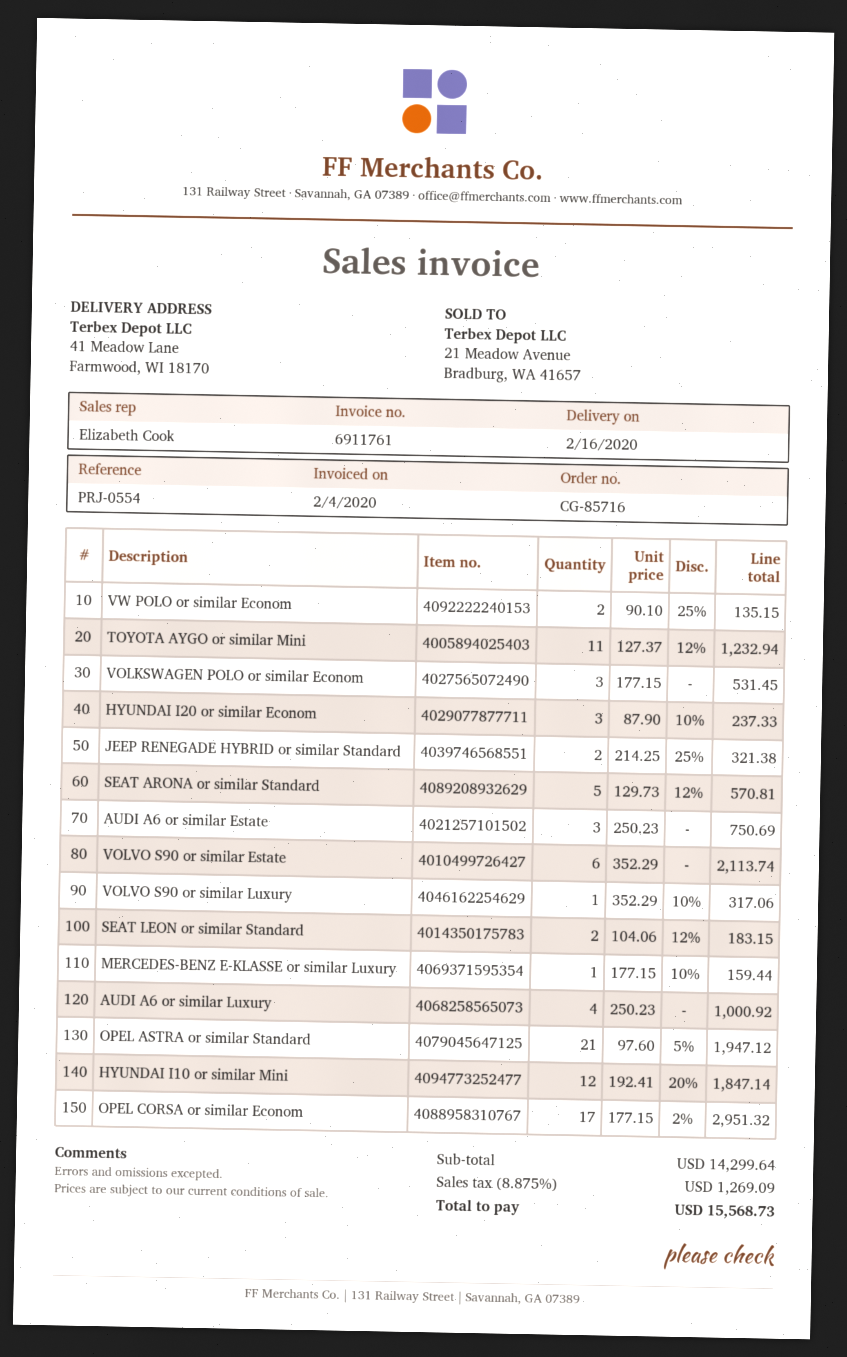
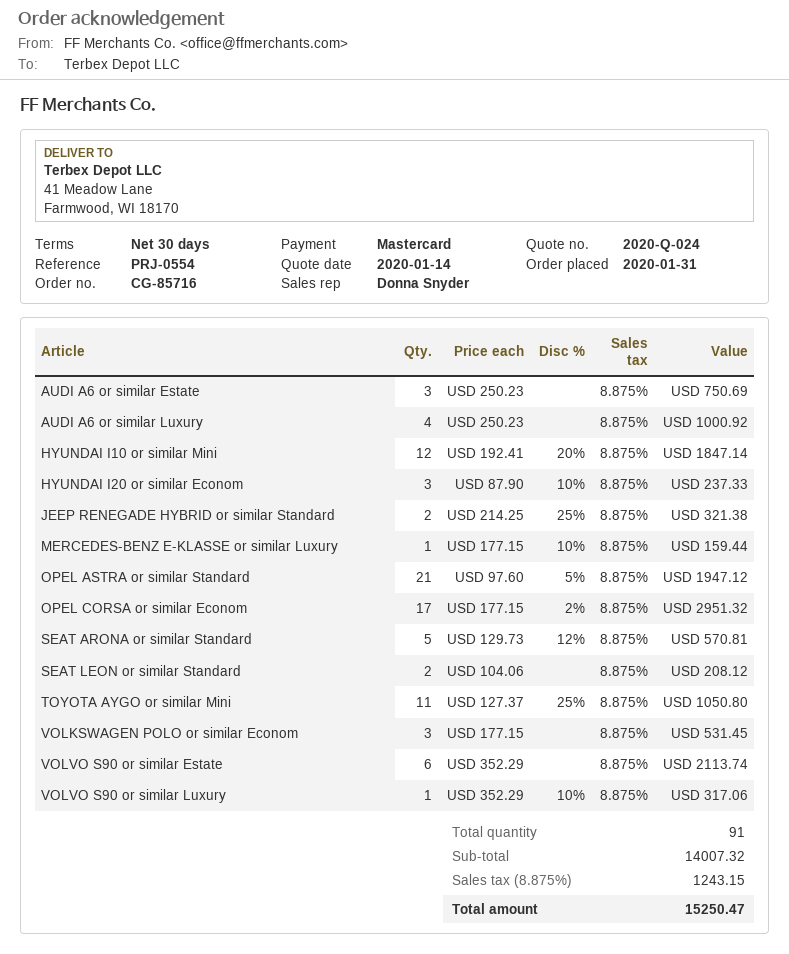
sales rep: Elizabeth Cook -> Donna Snyder
VW POLO or similar Econom: 2 x 90.10 - 25% = 135.15 -> none
TOYOTA AYGO or similar Mini: 11 x 127.37 - 12% = 1232.94 -> 11 x 127.37 - 25% = 1050.80
SEAT LEON or similar Standard: 2 x 104.06 - 12% = 183.15 -> 2 x 104.06 = 208.12
subtotal: 14299.64 -> 14007.32
tax: 8.875% = 1269.09 -> 8.875% = 1243.15
total: 15568.73 -> 15250.47

